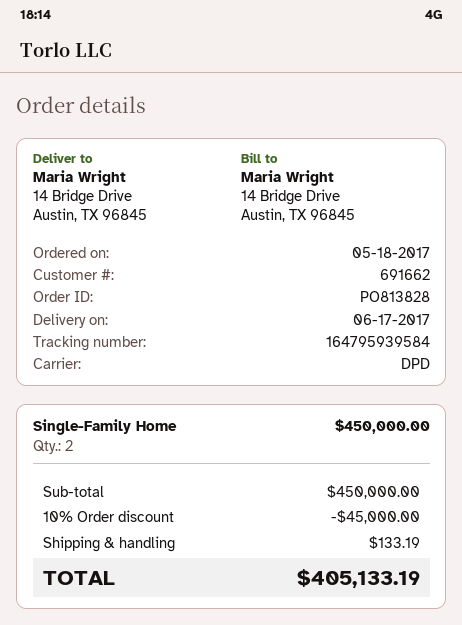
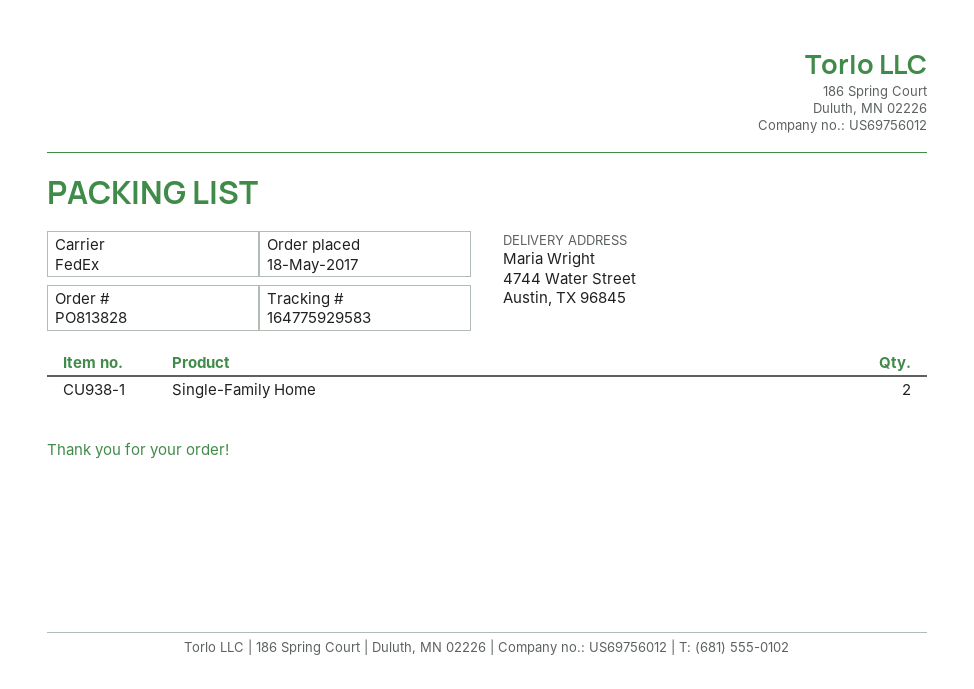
shipping method: DPD -> FedEx
tracking number: 164795939584 -> 164775929583
ship to: 14 Bridge Drive, Austin, TX 96845 -> 4744 Water Street, Austin, TX 96845

